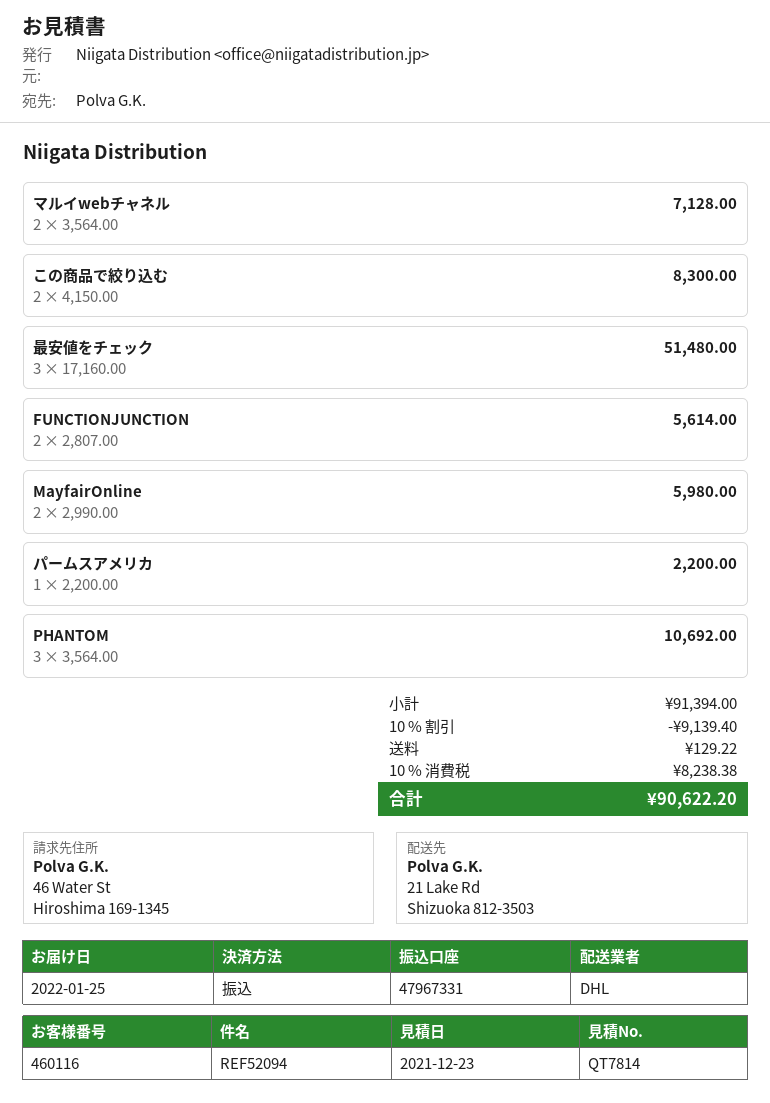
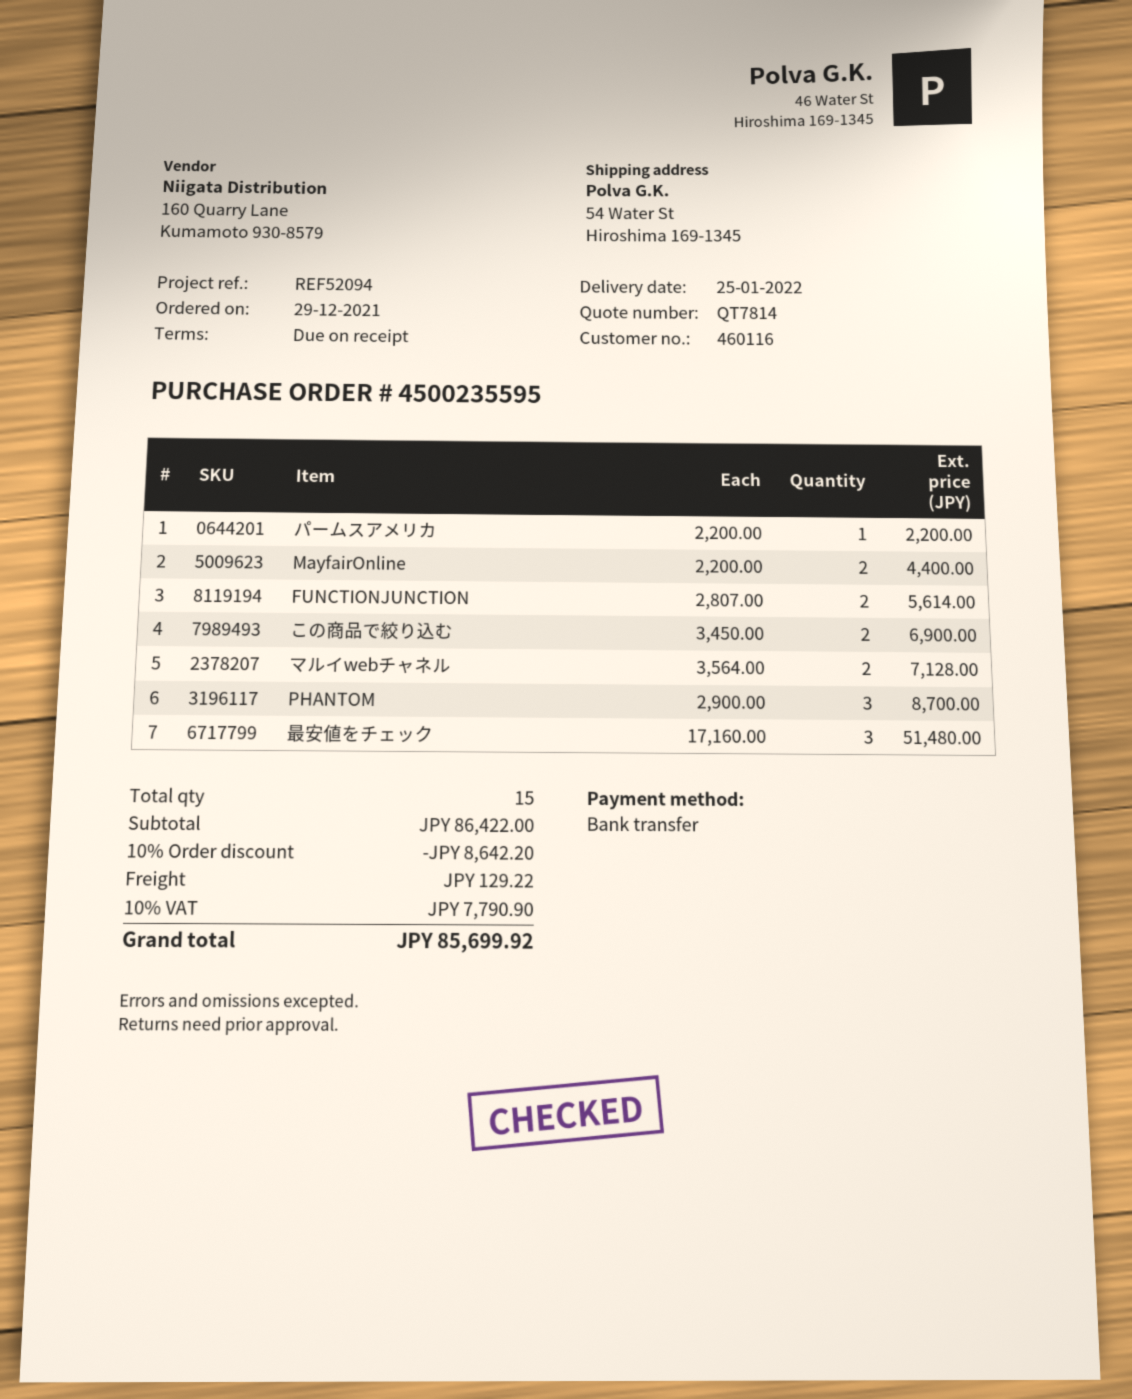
ship to: 21 Lake Rd, Shizuoka 812-3503 -> 54 Water St, Hiroshima 169-1345
この商品で絞り込む: 2 x 4150.00 = 8300.00 -> 2 x 3450.00 = 6900.00
MayfairOnline: 2 x 2990.00 = 5980.00 -> 2 x 2200.00 = 4400.00
PHANTOM: 3 x 3564.00 = 10692.00 -> 3 x 2900.00 = 8700.00
subtotal: 91394.00 -> 86422.00
discount: 10% = 9139.40 -> 10% = 8642.20
tax: 10% = 8238.38 -> 10% = 7790.90
total: 90622.20 -> 85699.92

